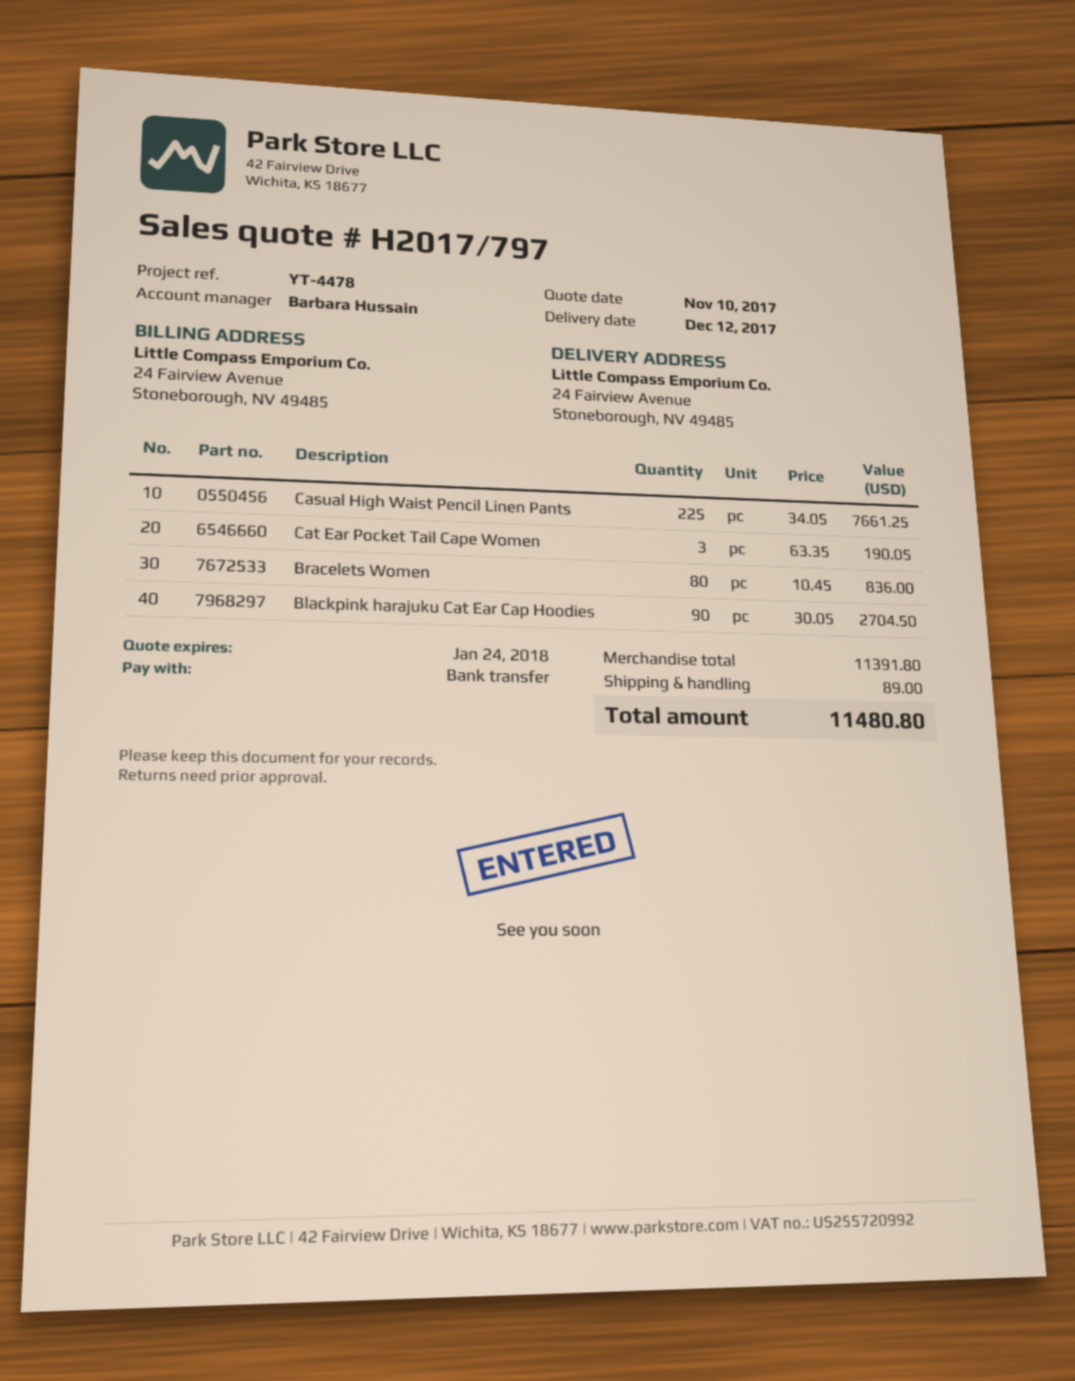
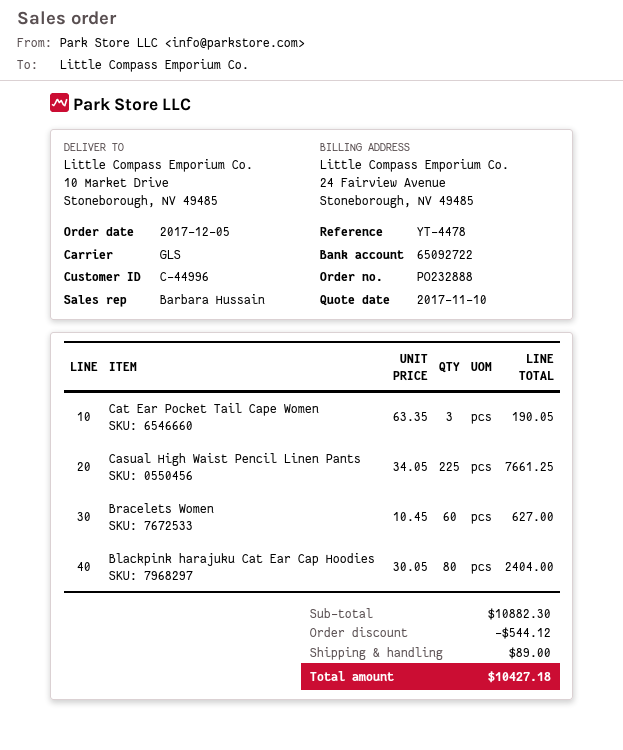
ship to: 24 Fairview Avenue, Stoneborough, NV 49485 -> 10 Market Drive, Stoneborough, NV 49485
Bracelets Women: 80 x 10.45 = 836.00 -> 60 x 10.45 = 627.00
Blackpink harajuku Cat Ear Cap Hoodies: 90 x 30.05 = 2704.50 -> 80 x 30.05 = 2404.00
subtotal: 11391.80 -> 10882.30
discount: none -> 544.12
total: 11480.80 -> 10427.18

